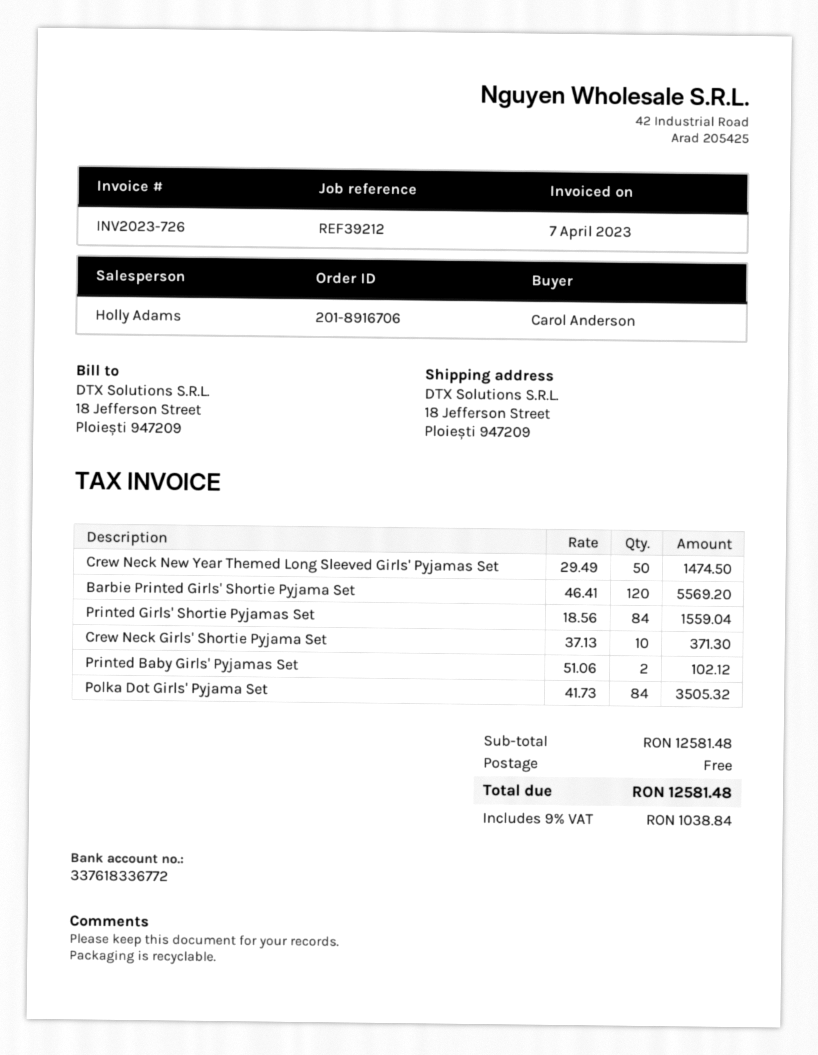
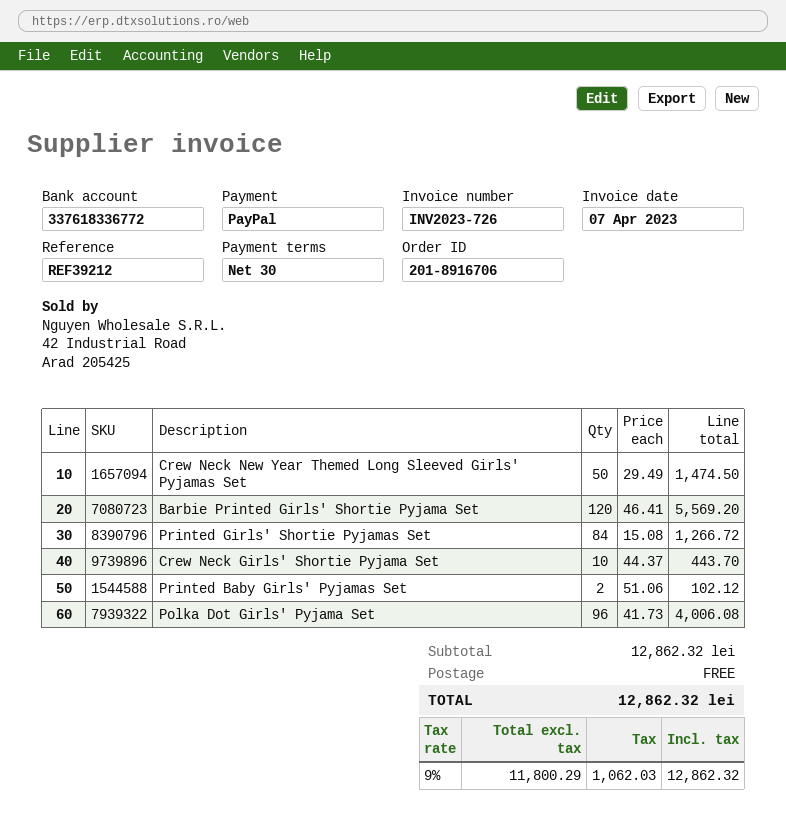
Printed Girls' Shortie Pyjamas Set: 84 x 18.56 = 1559.04 -> 84 x 15.08 = 1266.72
Crew Neck Girls' Shortie Pyjama Set: 10 x 37.13 = 371.30 -> 10 x 44.37 = 443.70
Polka Dot Girls' Pyjama Set: 84 x 41.73 = 3505.32 -> 96 x 41.73 = 4006.08
subtotal: 12581.48 -> 12862.32
tax: 9% = 1038.84 -> 9% = 1062.03
total: 12581.48 -> 12862.32

